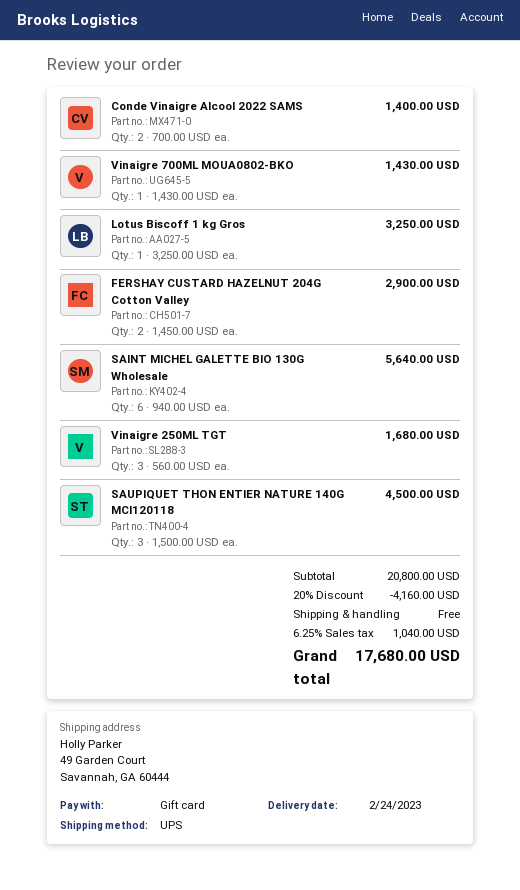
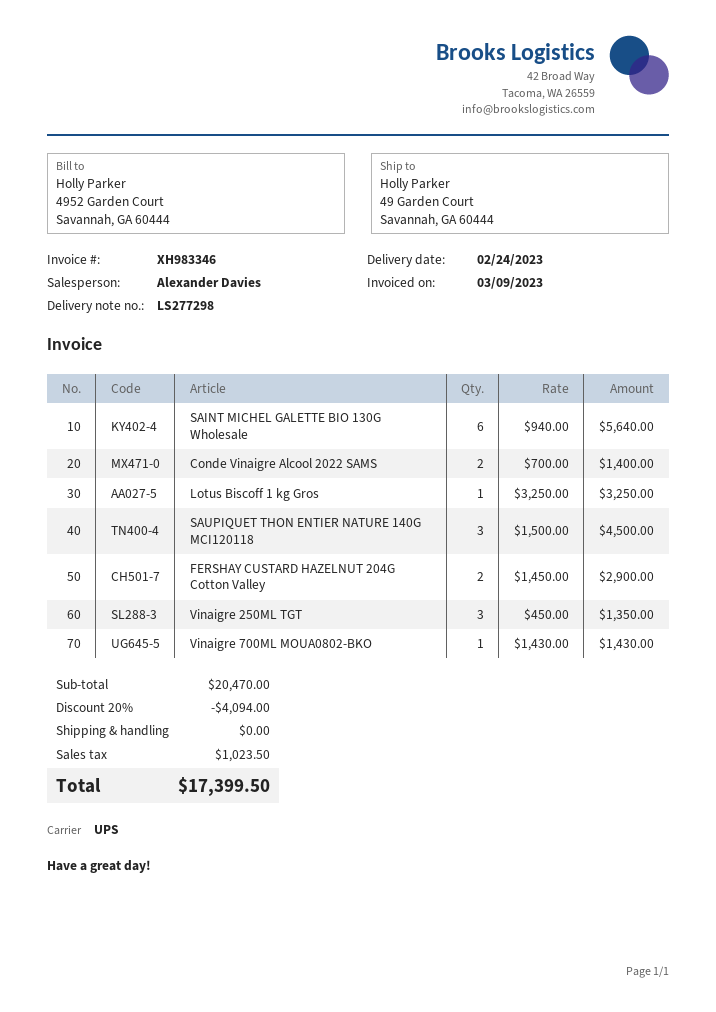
Vinaigre 250ML TGT: 3 x 560.00 = 1680.00 -> 3 x 450.00 = 1350.00
subtotal: 20800.00 -> 20470.00
discount: 20% = 4160.00 -> 20% = 4094.00
tax: 1040.00 -> 1023.50
total: 17680.00 -> 17399.50

